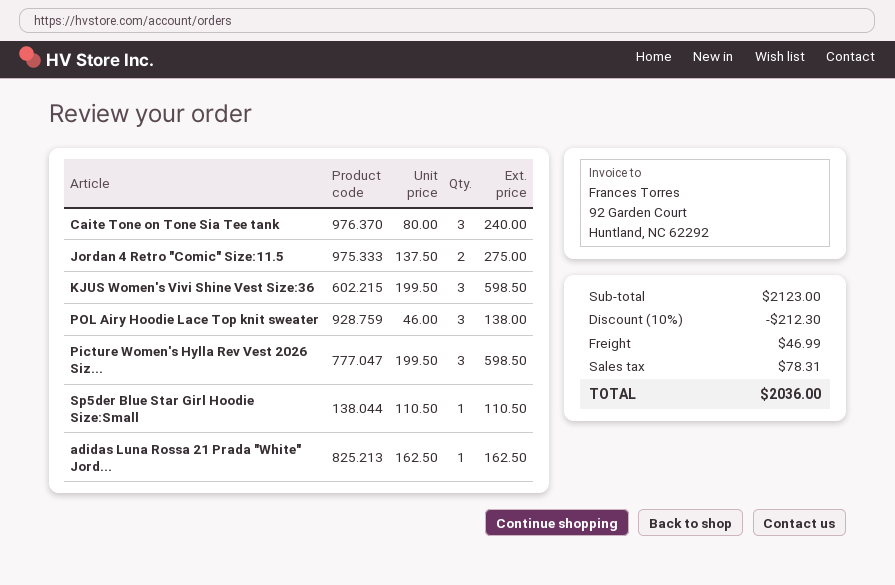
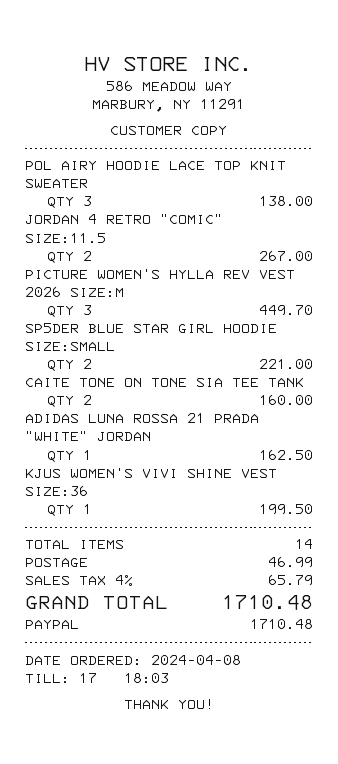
Caite Tone on Tone Sia Tee tank: 3 for 240.00 -> 2 for 160.00
Jordan 4 Retro "Comic" Size:11.5: 2 for 275.00 -> 2 for 267.00
KJUS Women's Vivi Shine Vest Size:36: 3 for 598.50 -> 1 for 199.50
Picture Women's Hylla Rev Vest 2026 Siz...: 3 for 598.50 -> 3 for 449.70
Sp5der Blue Star Girl Hoodie Size:Small: 1 for 110.50 -> 2 for 221.00
discount: 10% = 212.30 -> none
tax: 78.31 -> 65.79
total: 2036.00 -> 1710.48

